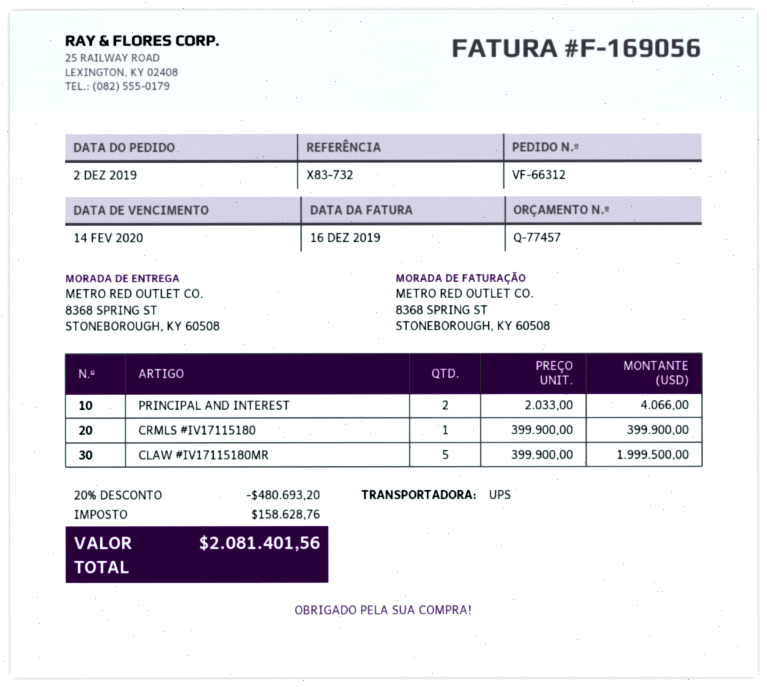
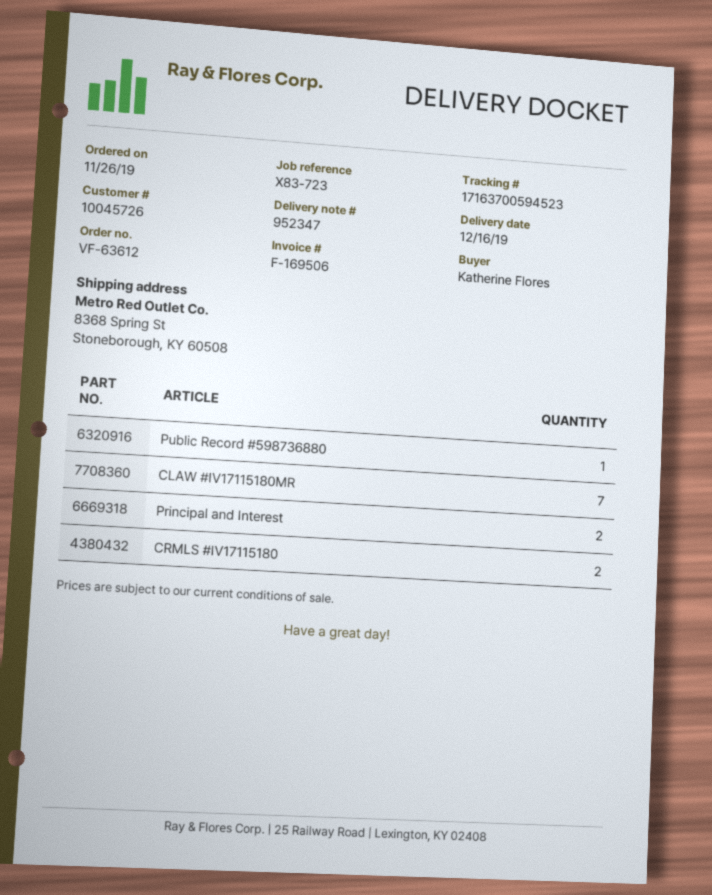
order number: VF-66312 -> VF-63612
order date: 2019-12-02 -> 2019-11-26
invoice number: F-169056 -> F-169506
reference: X83-732 -> X83-723
CRMLS #IV17115180: 1 -> 2
CLAW #IV17115180MR: 5 -> 7
Public Record #598736880: none -> 1

